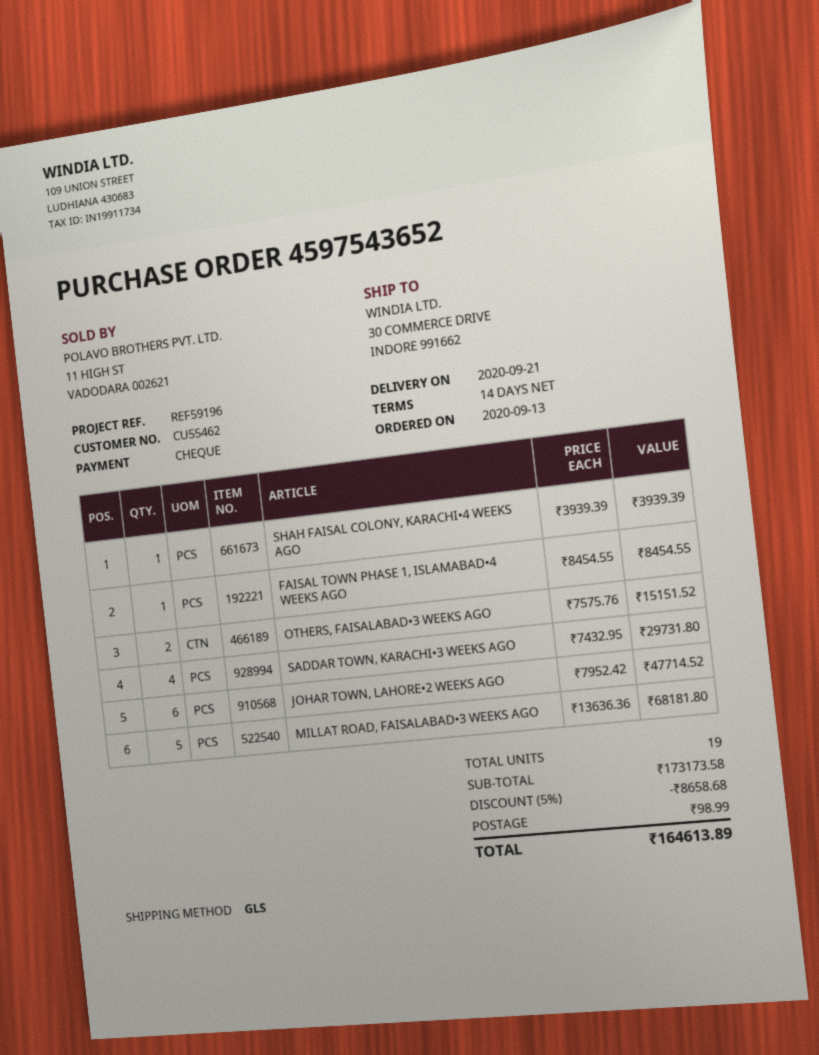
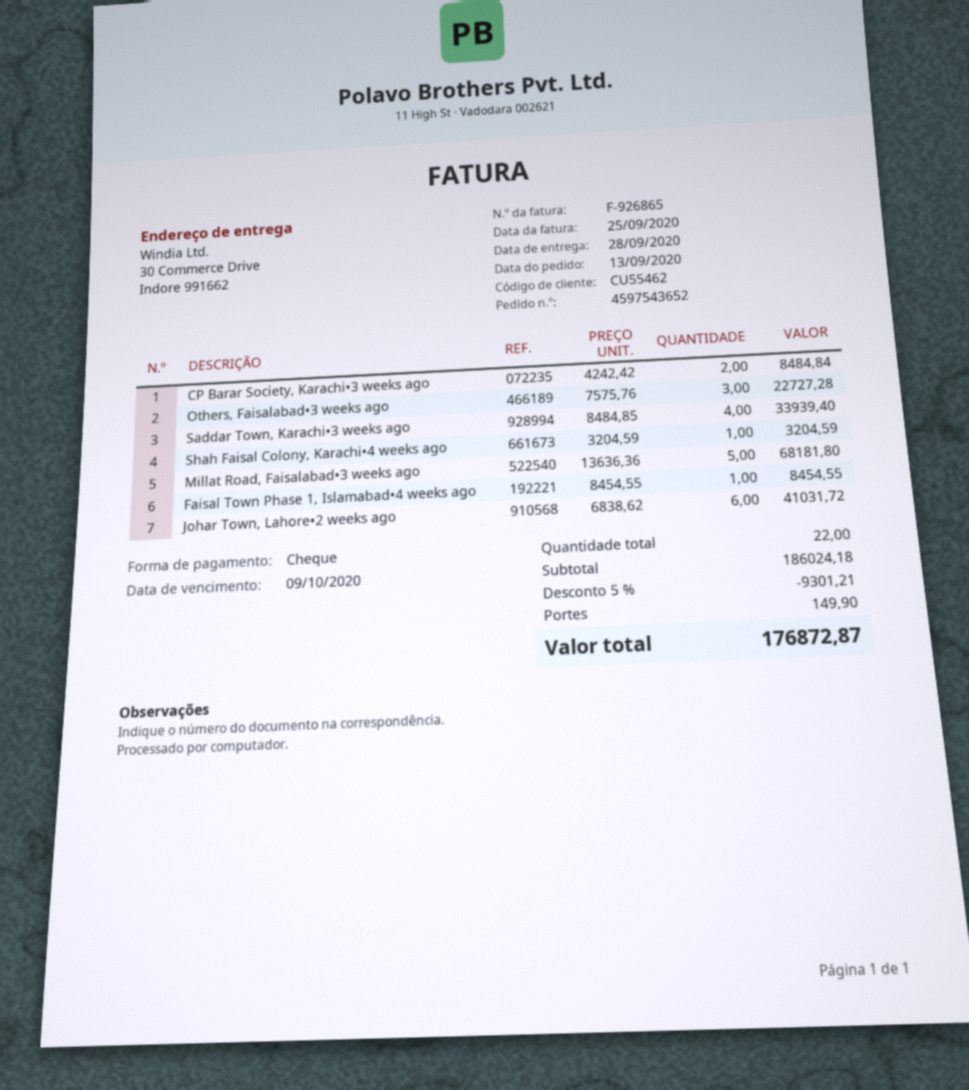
delivery date: 2020-09-21 -> 2020-09-28
SHAH FAISAL COLONY, KARACHI•4 WEEKS AGO: 1 x 3939.39 = 3939.39 -> 1 x 3204.59 = 3204.59
OTHERS, FAISALABAD•3 WEEKS AGO: 2 x 7575.76 = 15151.52 -> 3 x 7575.76 = 22727.28
SADDAR TOWN, KARACHI•3 WEEKS AGO: 4 x 7432.95 = 29731.80 -> 4 x 8484.85 = 33939.40
JOHAR TOWN, LAHORE•2 WEEKS AGO: 6 x 7952.42 = 47714.52 -> 6 x 6838.62 = 41031.72
CP Barar Society, Karachi•3 weeks ago: none -> 2 x 4242.42 = 8484.84
total quantity: 19 -> 22
subtotal: 173173.58 -> 186024.18
discount: 5% = 8658.68 -> 5% = 9301.21
shipping: 98.99 -> 149.90
total: 164613.89 -> 176872.87

